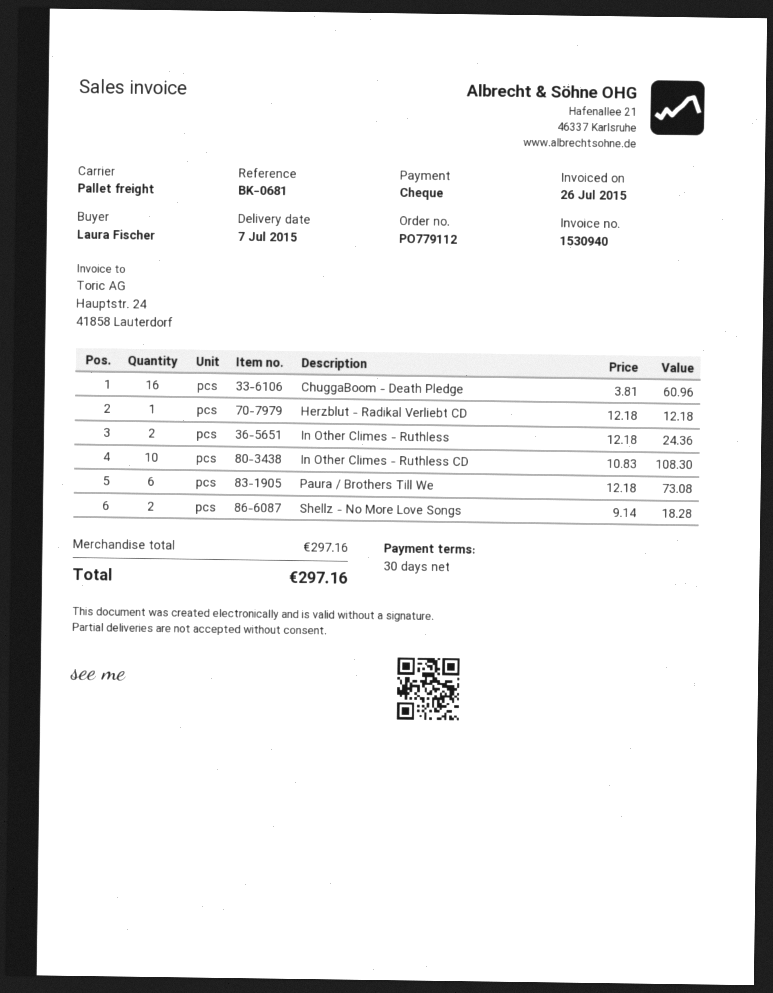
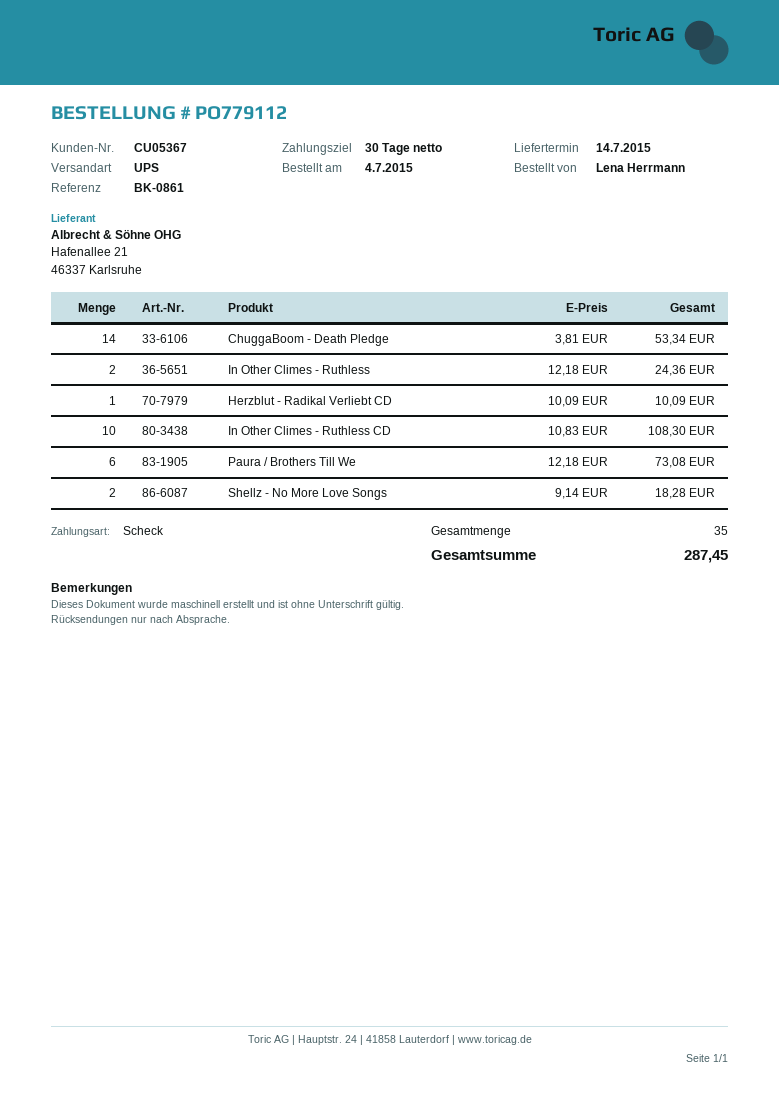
delivery date: 2015-07-07 -> 2015-07-14
reference: BK-0681 -> BK-0861
ordered by: Laura Fischer -> Lena Herrmann
shipping method: pallet freight -> UPS
ChuggaBoom - Death Pledge: 16 x 3.81 = 60.96 -> 14 x 3.81 = 53.34
Herzblut - Radikal Verliebt CD: 1 x 12.18 = 12.18 -> 1 x 10.09 = 10.09
total: 297.16 -> 287.45

